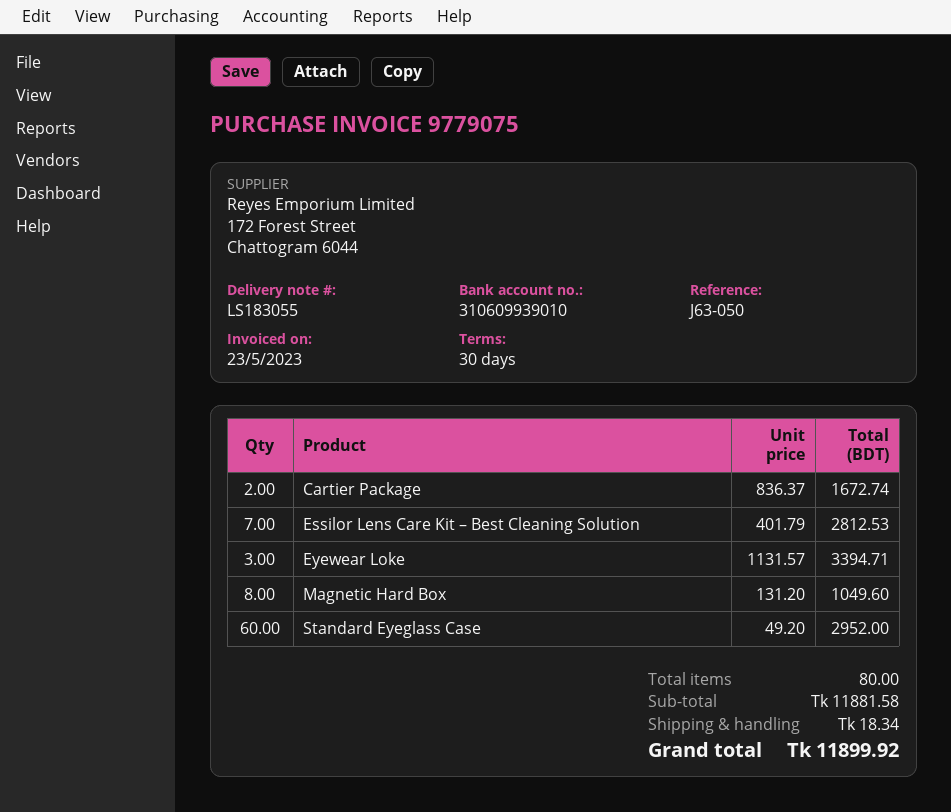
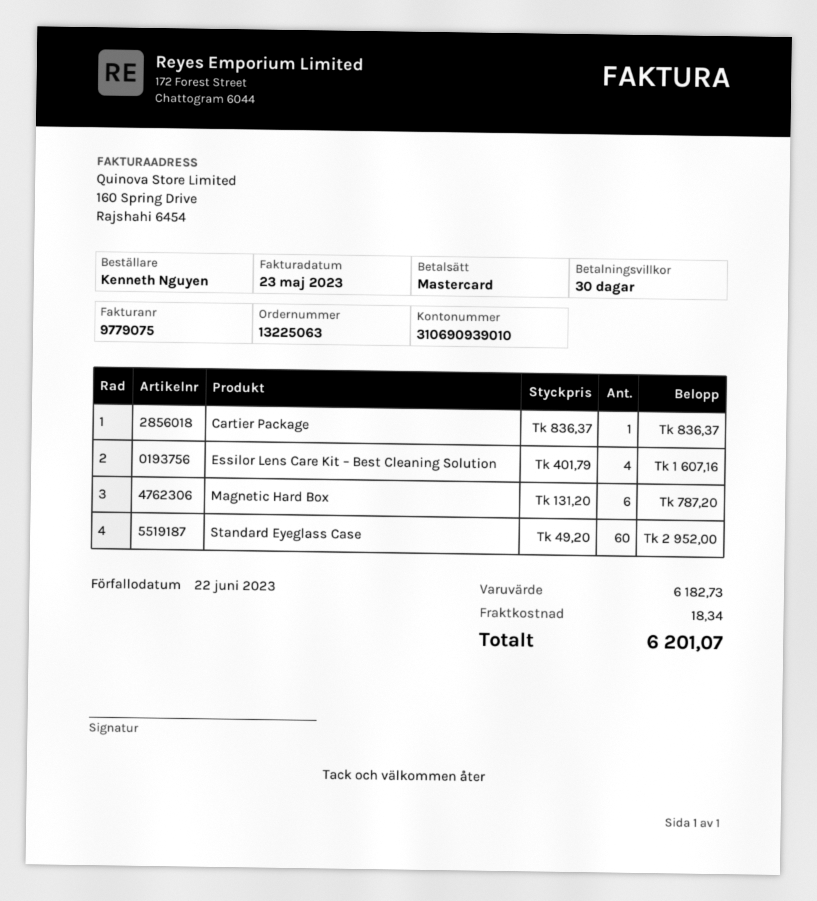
bank account: 310609939010 -> 310690939010
Cartier Package: 2 x 836.37 = 1672.74 -> 1 x 836.37 = 836.37
Essilor Lens Care Kit – Best Cleaning Solution: 7 x 401.79 = 2812.53 -> 4 x 401.79 = 1607.16
Eyewear Loke: 3 x 1131.57 = 3394.71 -> none
Magnetic Hard Box: 8 x 131.20 = 1049.60 -> 6 x 131.20 = 787.20
subtotal: 11881.58 -> 6182.73
total: 11899.92 -> 6201.07

